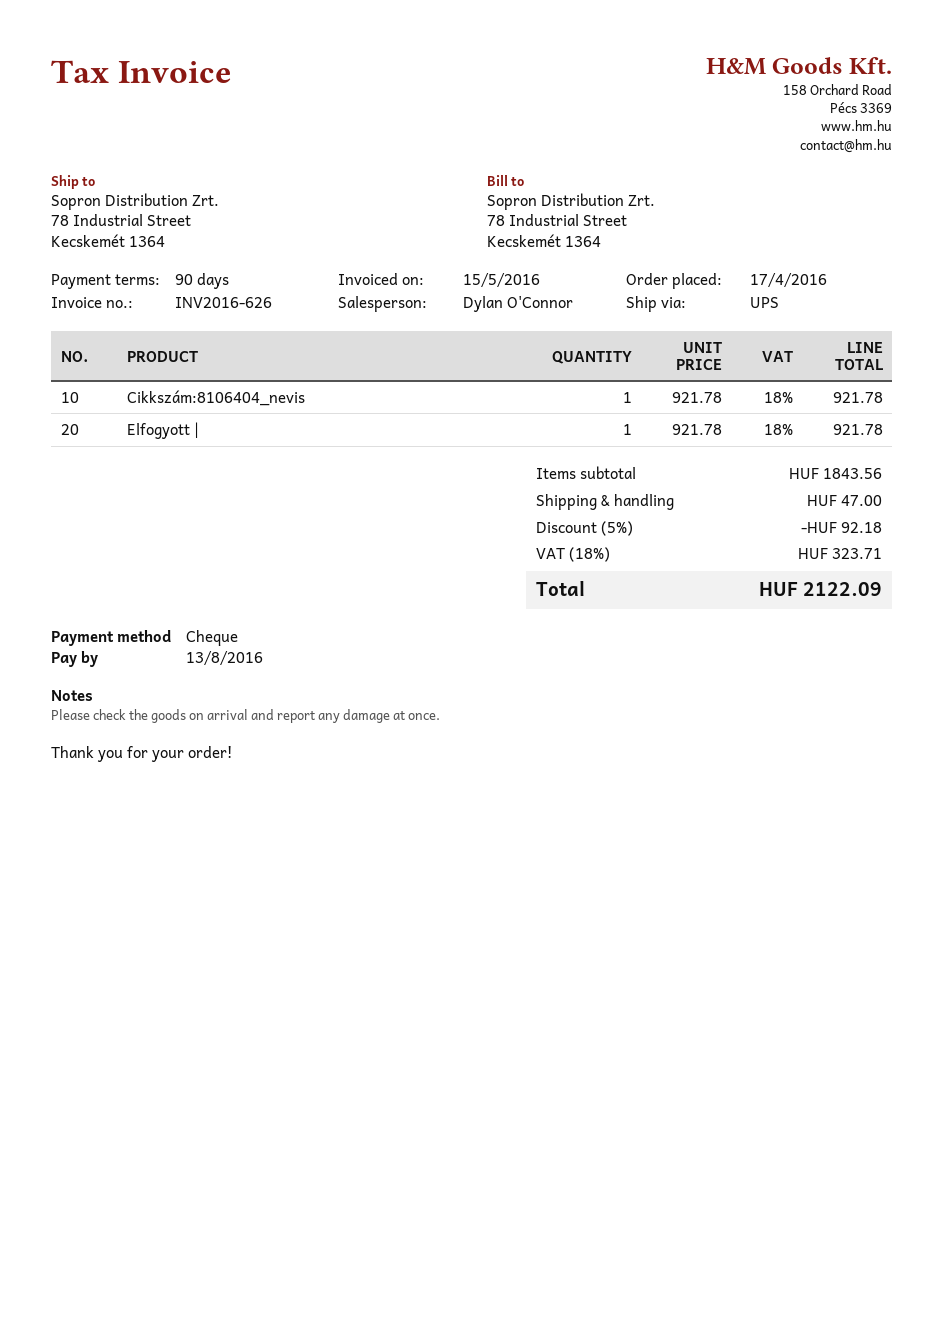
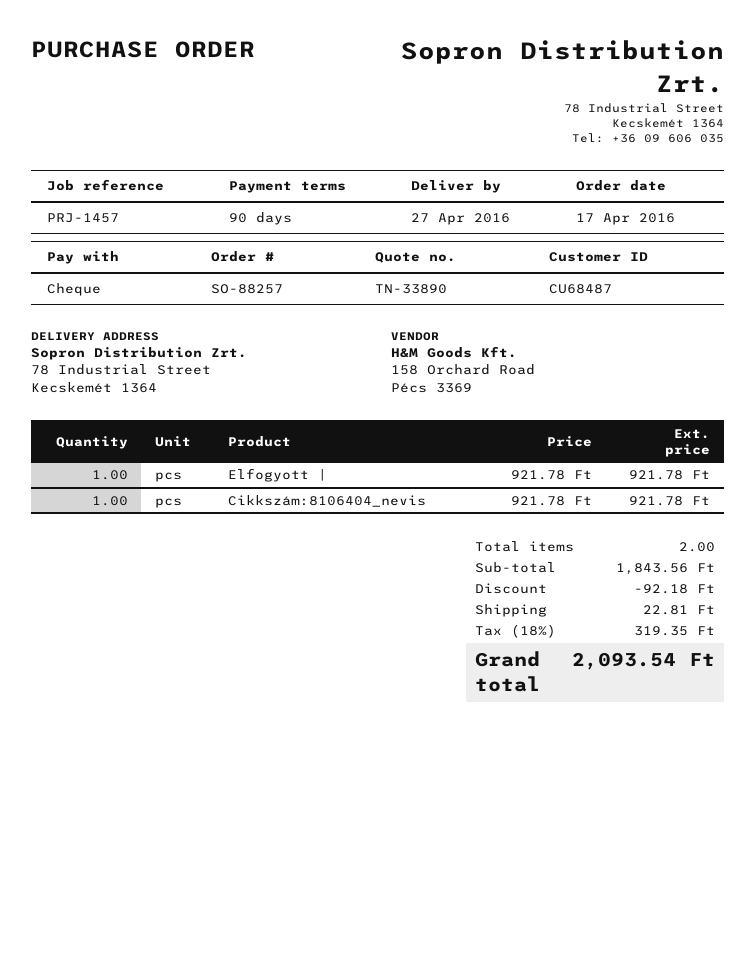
shipping: 47.00 -> 22.81
tax: 18% = 323.71 -> 18% = 319.35
total: 2122.09 -> 2093.54

